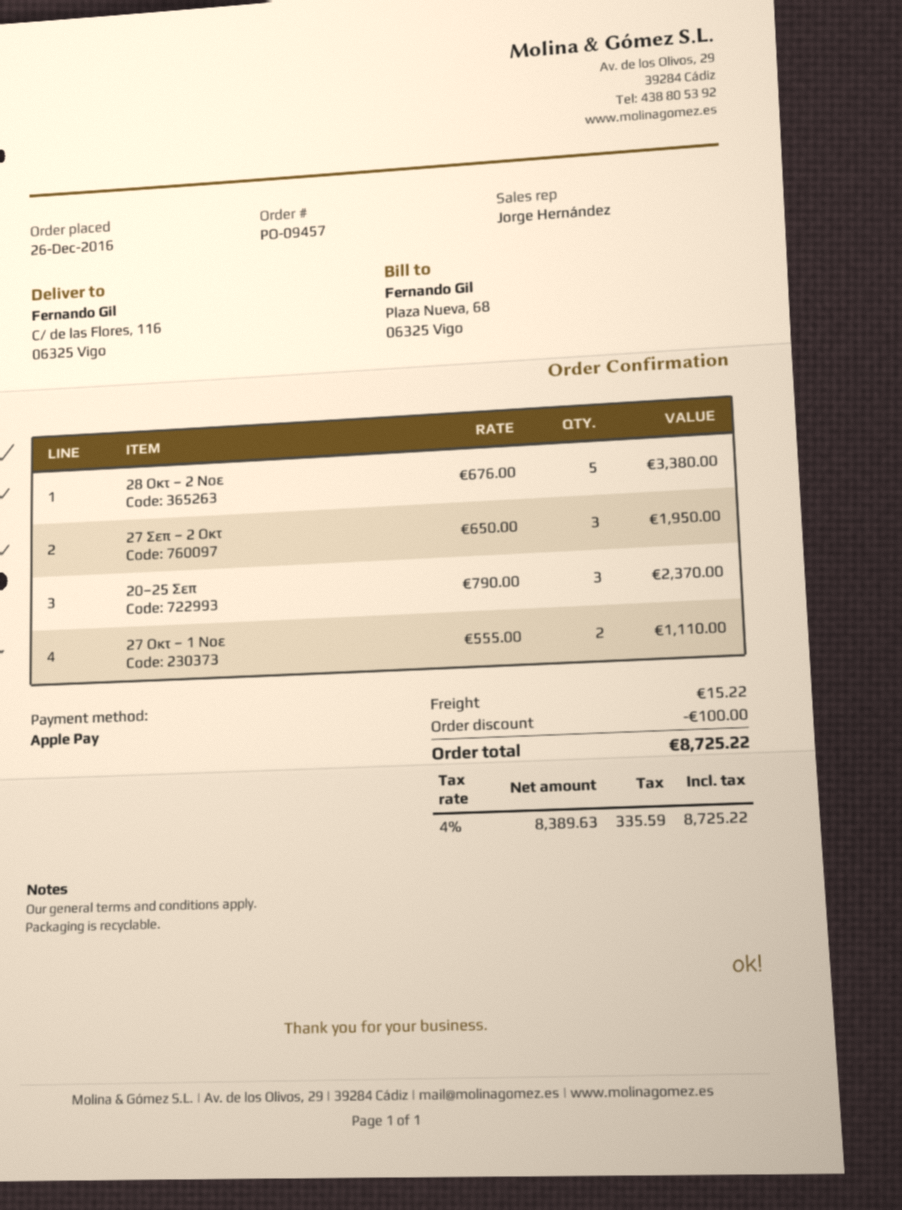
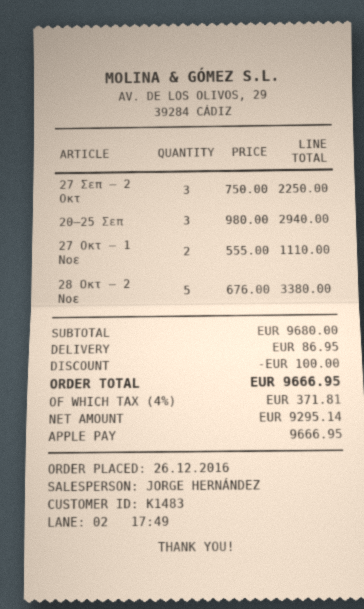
27 Σεπ – 2 Οκτ: 3 x 650.00 = 1950.00 -> 3 x 750.00 = 2250.00
20–25 Σεπ: 3 x 790.00 = 2370.00 -> 3 x 980.00 = 2940.00
shipping: 15.22 -> 86.95
net: 8389.63 -> 9295.14
tax: 4% = 335.59 -> 4% = 371.81
total: 8725.22 -> 9666.95

